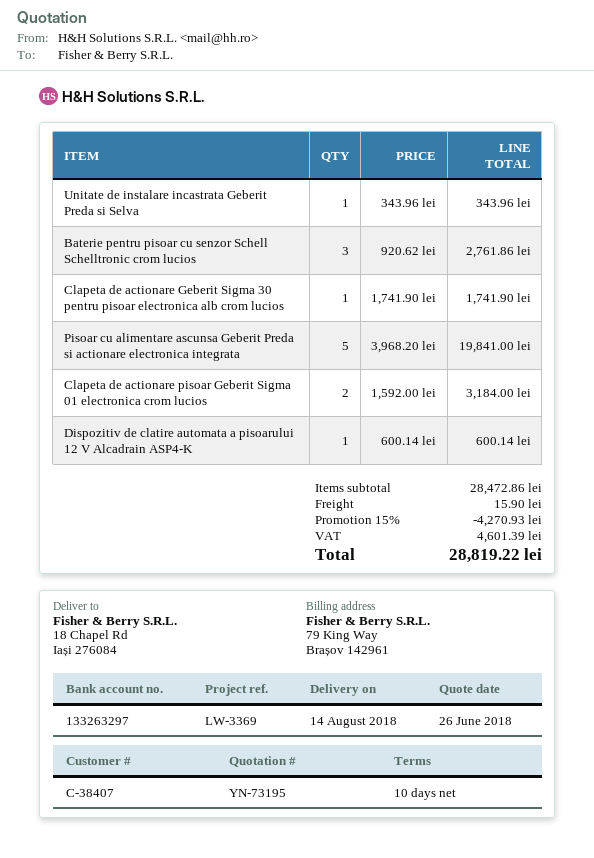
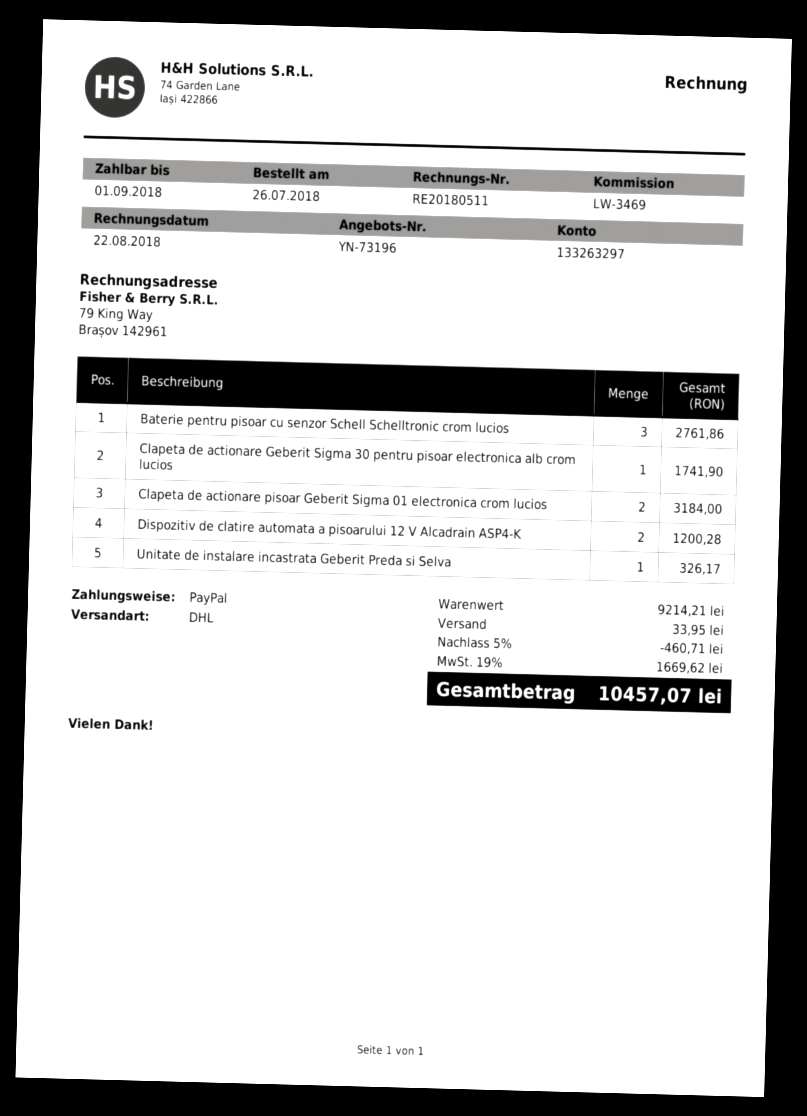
quote number: YN-73195 -> YN-73196
reference: LW-3369 -> LW-3469
Unitate de instalare incastrata Geberit Preda si Selva: 1 for 343.96 -> 1 for 326.17
Pisoar cu alimentare ascunsa Geberit Preda si actionare electronica integrata: 5 for 19841.00 -> none
Dispozitiv de clatire automata a pisoarului 12 V Alcadrain ASP4-K: 1 for 600.14 -> 2 for 1200.28
subtotal: 28472.86 -> 9214.21
discount: 15% = 4270.93 -> 5% = 460.71
shipping: 15.90 -> 33.95
tax: 4601.39 -> 1669.62
total: 28819.22 -> 10457.07

